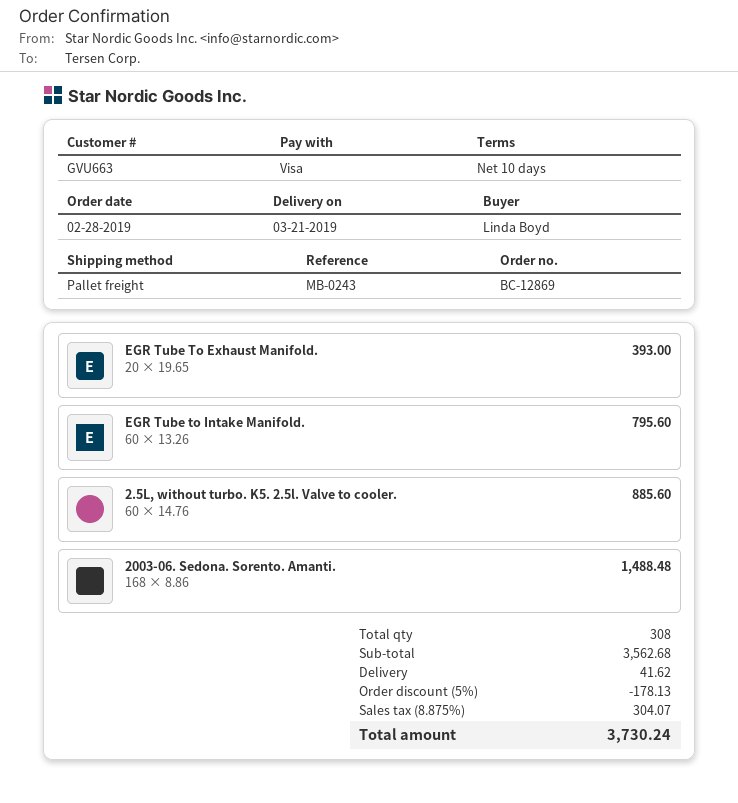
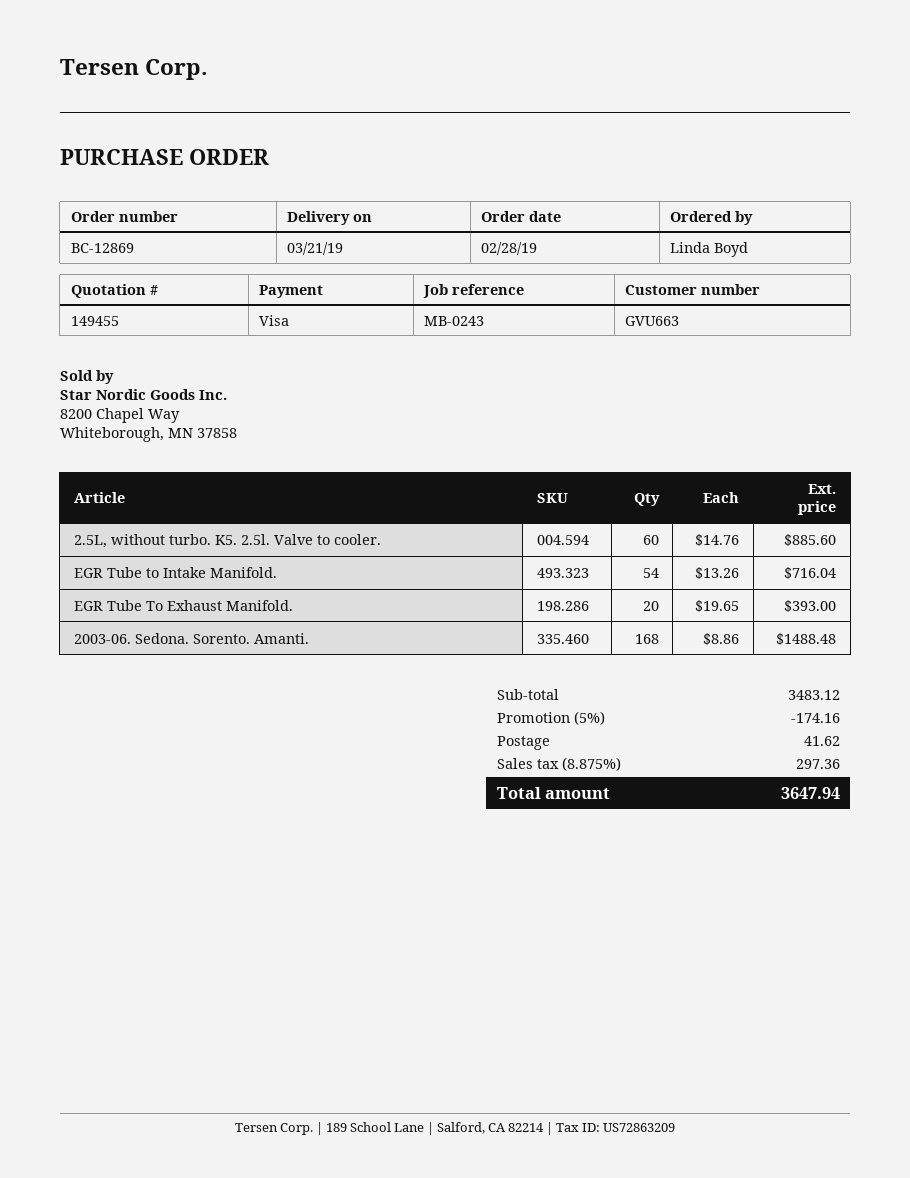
EGR Tube to Intake Manifold.: 60 x 13.26 = 795.60 -> 54 x 13.26 = 716.04
subtotal: 3562.68 -> 3483.12
discount: 5% = 178.13 -> 5% = 174.16
tax: 8.875% = 304.07 -> 8.875% = 297.36
total: 3730.24 -> 3647.94

